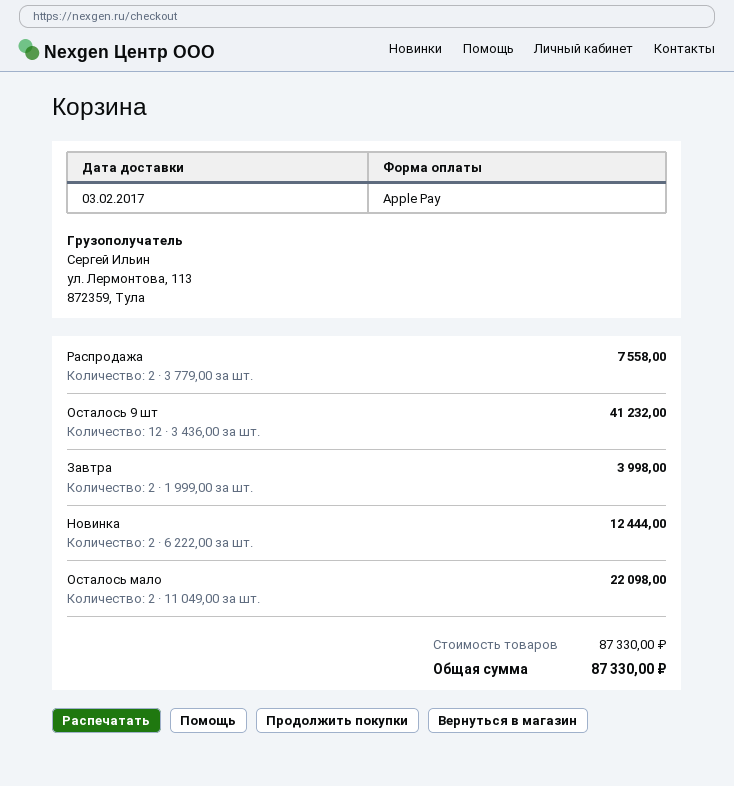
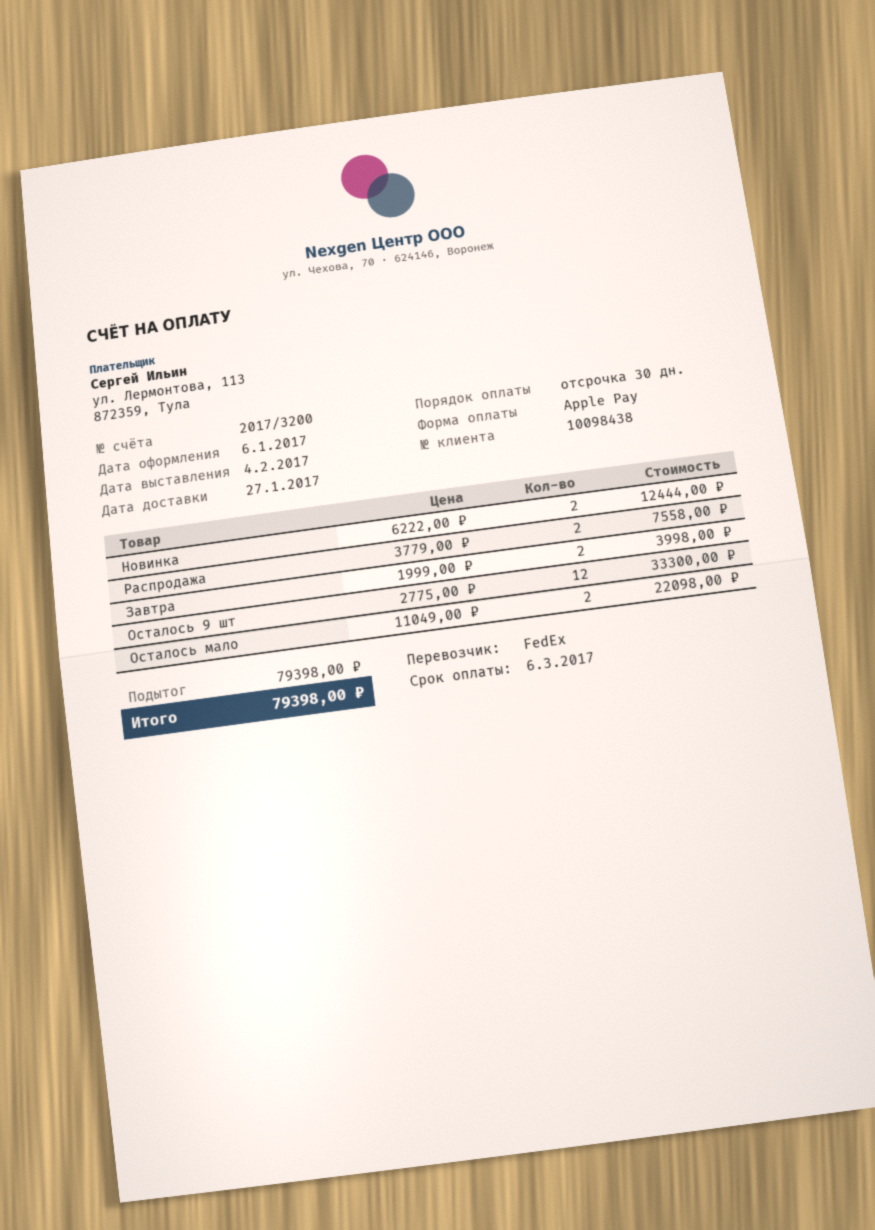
delivery date: 2017-02-03 -> 2017-01-27
Осталось 9 шт: 12 x 3436.00 = 41232.00 -> 12 x 2775.00 = 33300.00
subtotal: 87330.00 -> 79398.00
total: 87330.00 -> 79398.00

